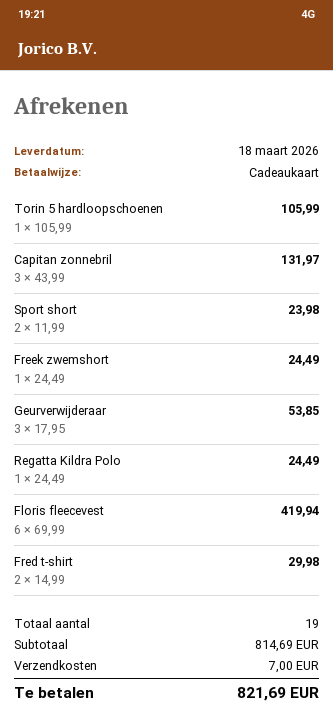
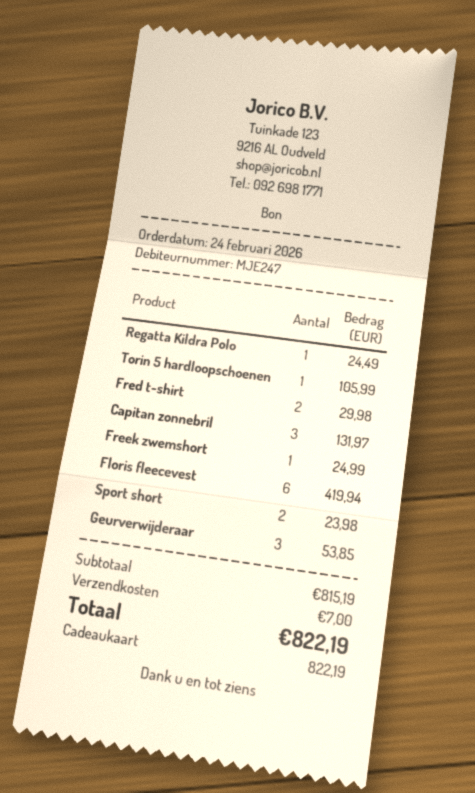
Freek zwemshort: 1 for 24.49 -> 1 for 24.99
subtotal: 814.69 -> 815.19
total: 821.69 -> 822.19

